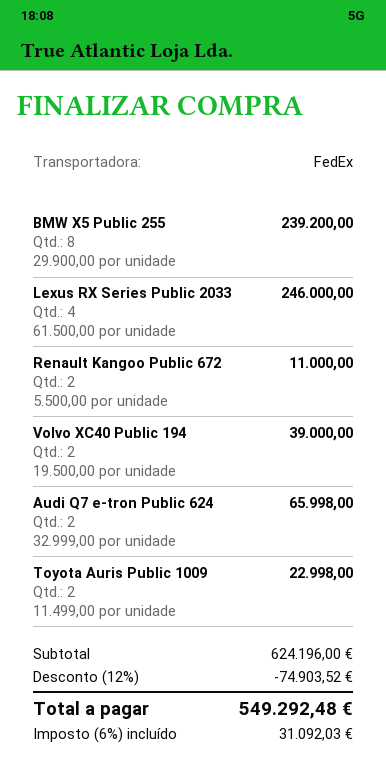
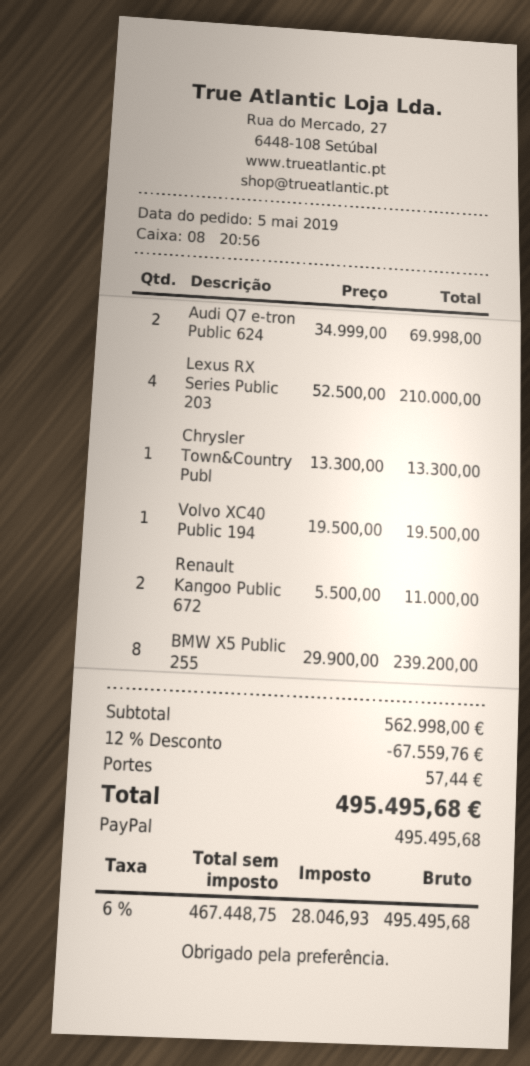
Lexus RX Series Public 2033: 4 x 61500.00 = 246000.00 -> 4 x 52500.00 = 210000.00
Volvo XC40 Public 194: 2 x 19500.00 = 39000.00 -> 1 x 19500.00 = 19500.00
Audi Q7 e-tron Public 624: 2 x 32999.00 = 65998.00 -> 2 x 34999.00 = 69998.00
Toyota Auris Public 1009: 2 x 11499.00 = 22998.00 -> none
Chrysler Town&Country Publ: none -> 1 x 13300.00 = 13300.00
subtotal: 624196.00 -> 562998.00
discount: 12% = 74903.52 -> 12% = 67559.76
shipping: none -> 57.44
tax: 6% = 31092.03 -> 6% = 28046.93
total: 549292.48 -> 495495.68

